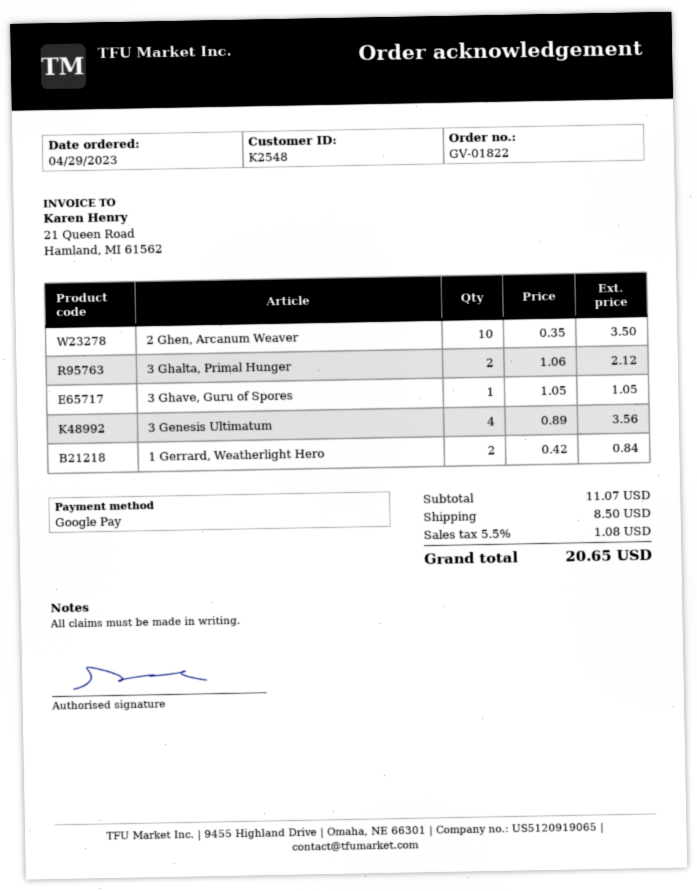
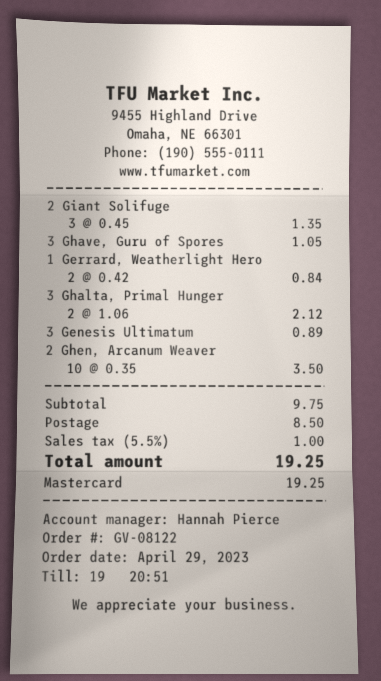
order number: GV-01822 -> GV-08122
payment method: Google Pay -> Mastercard
3 Genesis Ultimatum: 4 x 0.89 = 3.56 -> 1 x 0.89 = 0.89
2 Giant Solifuge: none -> 3 x 0.45 = 1.35
subtotal: 11.07 -> 9.75
tax: 5.5% = 1.08 -> 5.5% = 1.00
total: 20.65 -> 19.25

